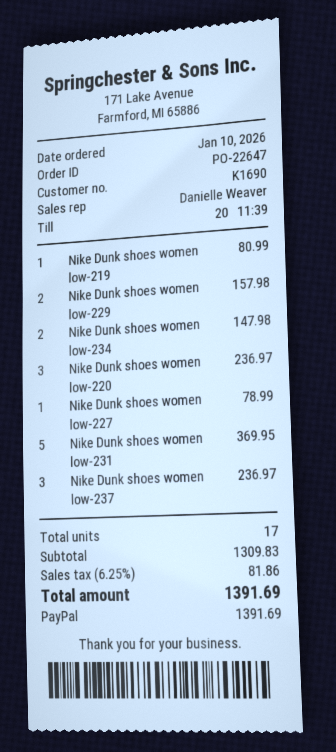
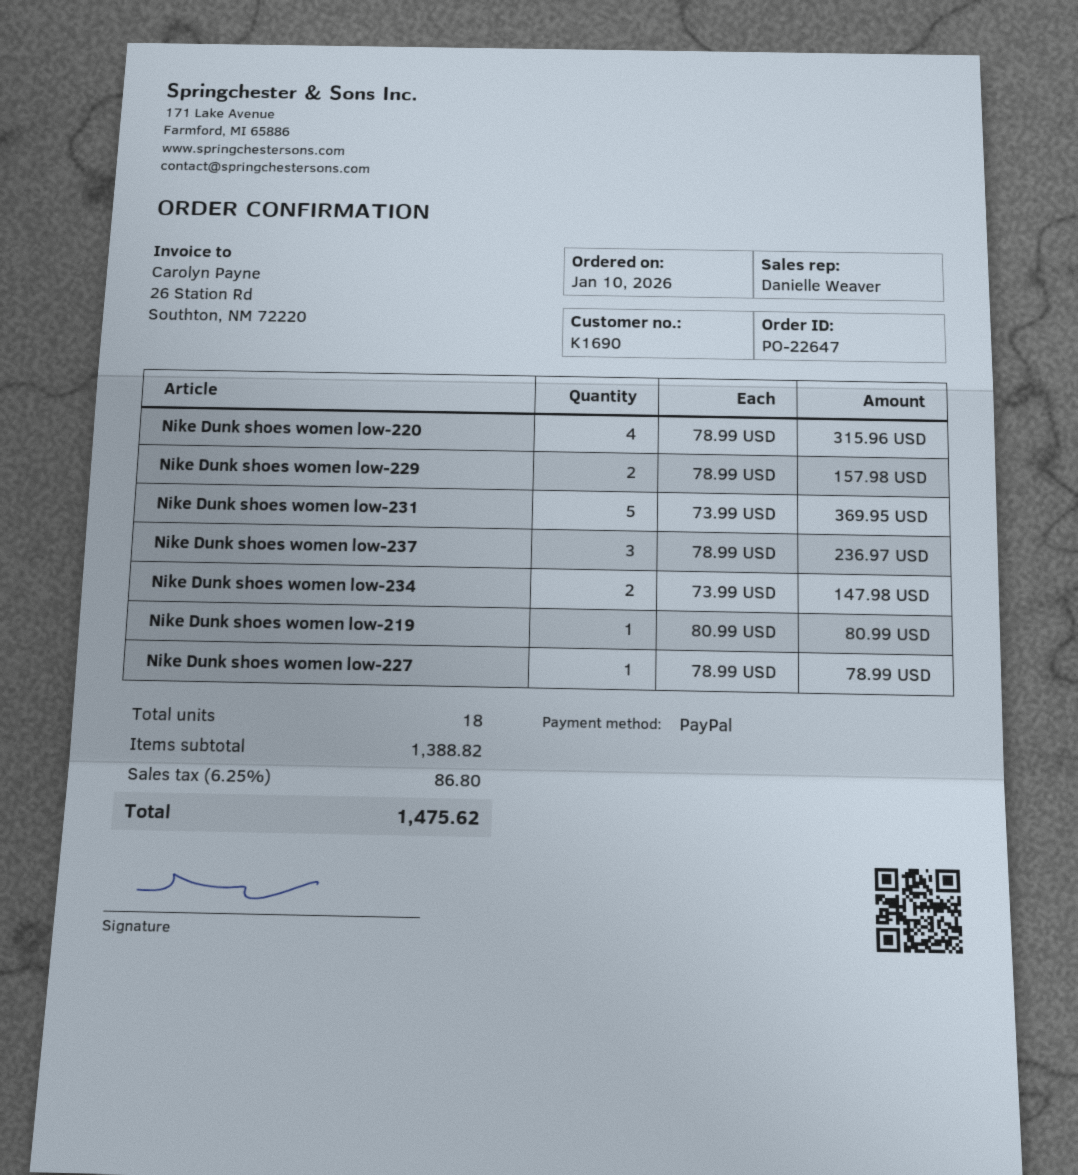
Nike Dunk shoes women low-220: 3 for 236.97 -> 4 for 315.96
total quantity: 17 -> 18
subtotal: 1309.83 -> 1388.82
tax: 6.25% = 81.86 -> 6.25% = 86.80
total: 1391.69 -> 1475.62

